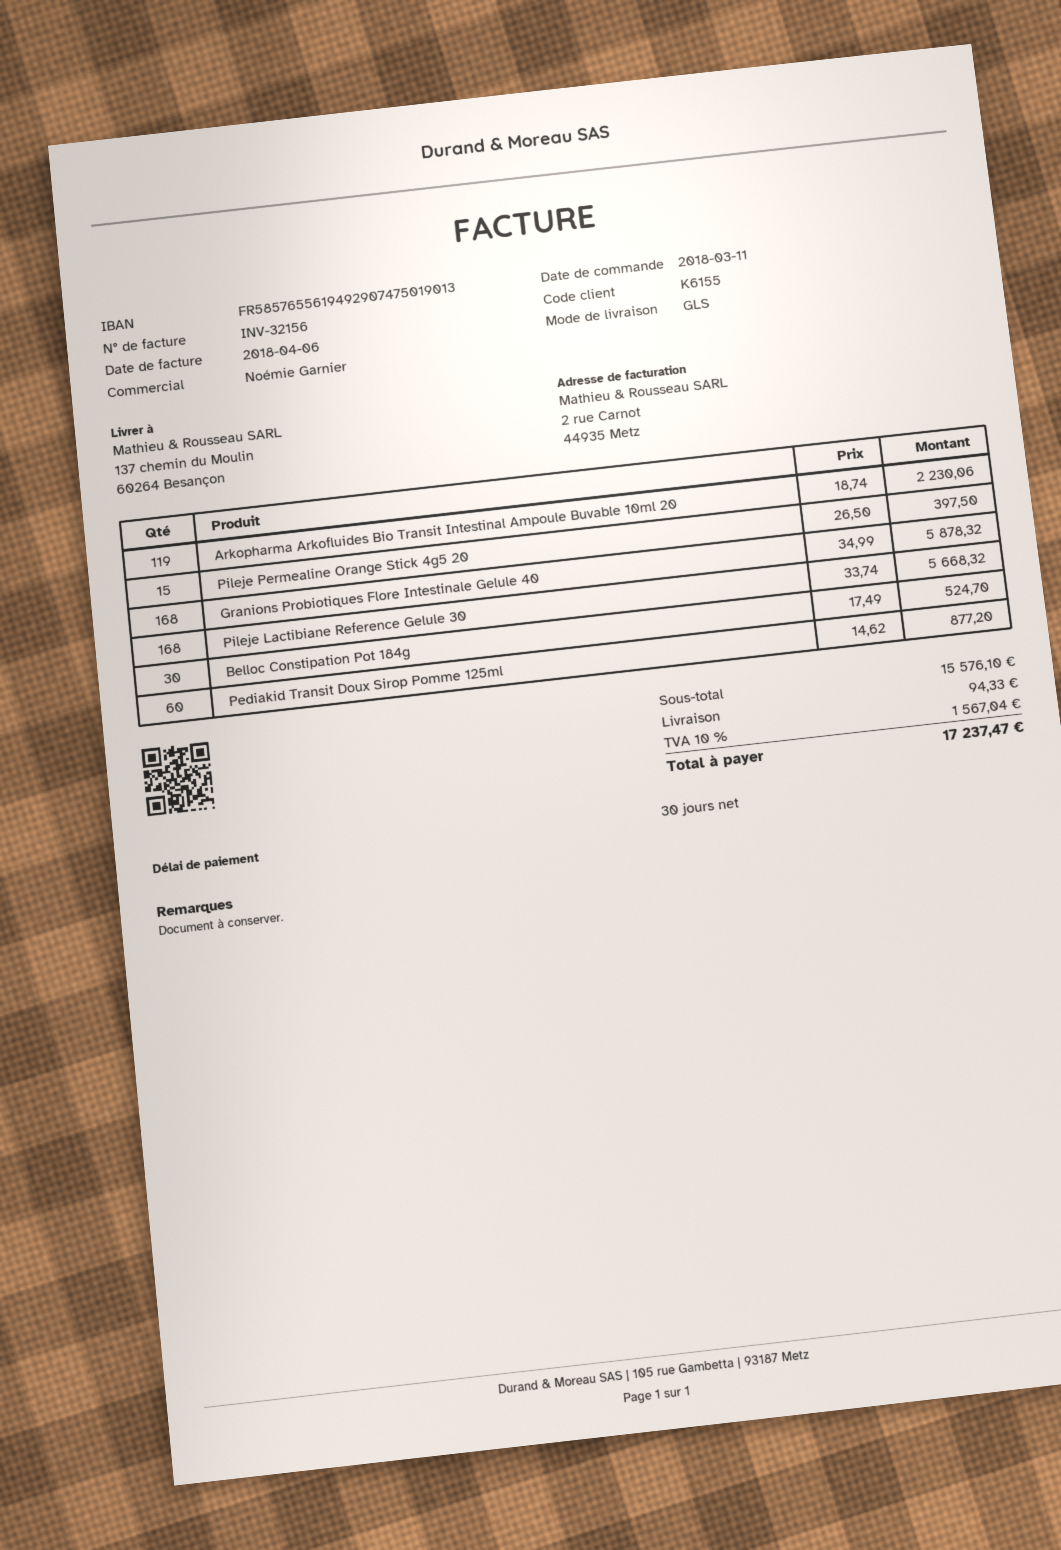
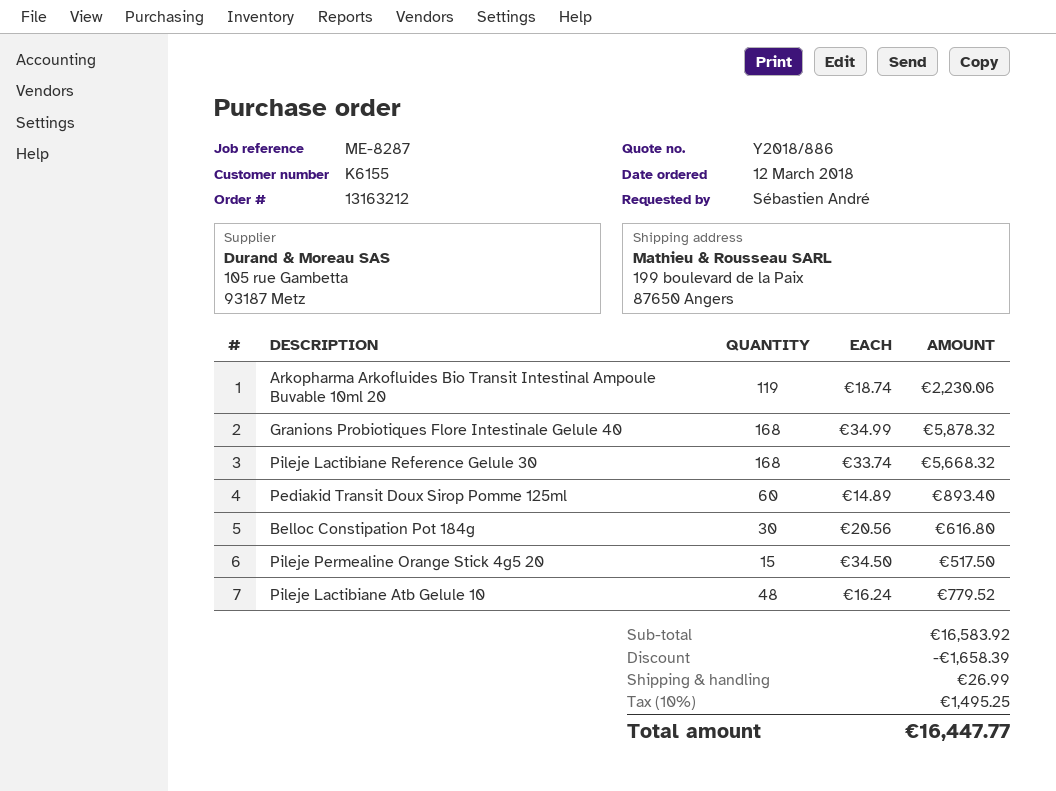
order date: 2018-03-11 -> 2018-03-12
ship to: 137 chemin du Moulin, 60264 Besançon -> 199 boulevard de la Paix, 87650 Angers
Pileje Permealine Orange Stick 4g5 20: 15 x 26.50 = 397.50 -> 15 x 34.50 = 517.50
Belloc Constipation Pot 184g: 30 x 17.49 = 524.70 -> 30 x 20.56 = 616.80
Pediakid Transit Doux Sirop Pomme 125ml: 60 x 14.62 = 877.20 -> 60 x 14.89 = 893.40
Pileje Lactibiane Atb Gelule 10: none -> 48 x 16.24 = 779.52
subtotal: 15576.10 -> 16583.92
discount: none -> 1658.39
shipping: 94.33 -> 26.99
tax: 10% = 1567.04 -> 10% = 1495.25
total: 17237.47 -> 16447.77

